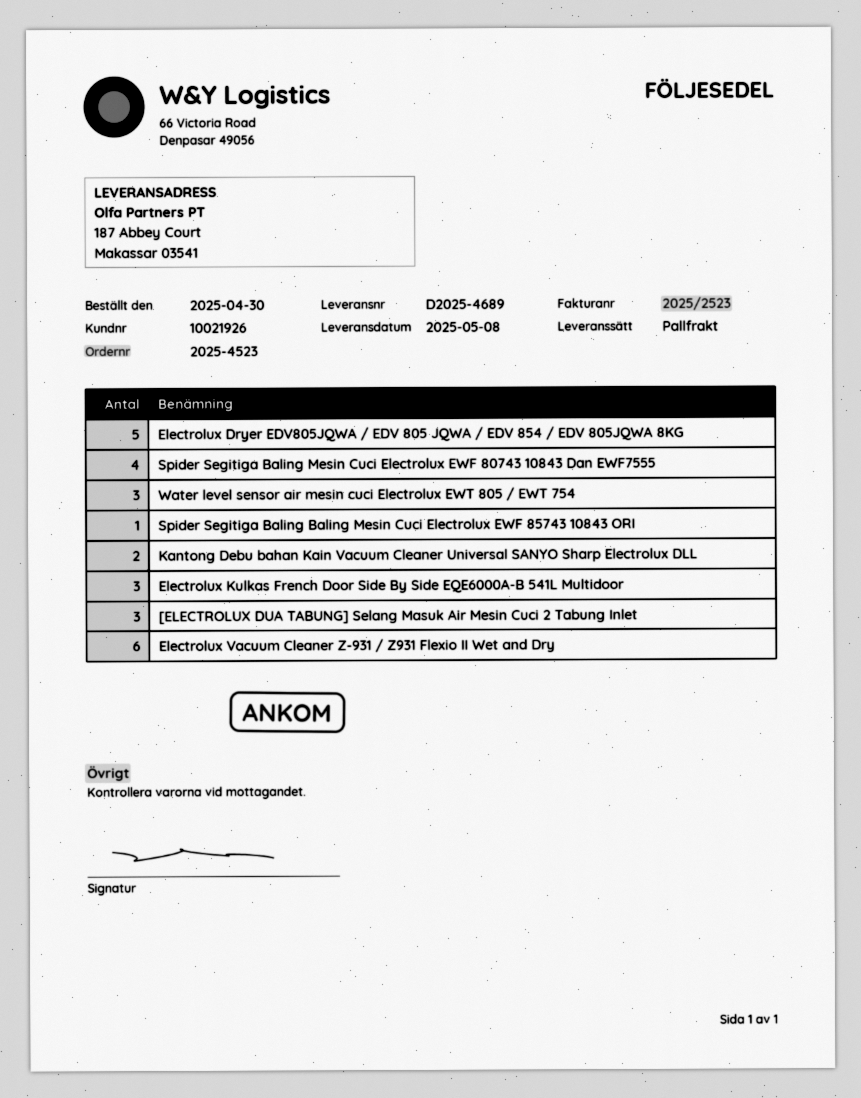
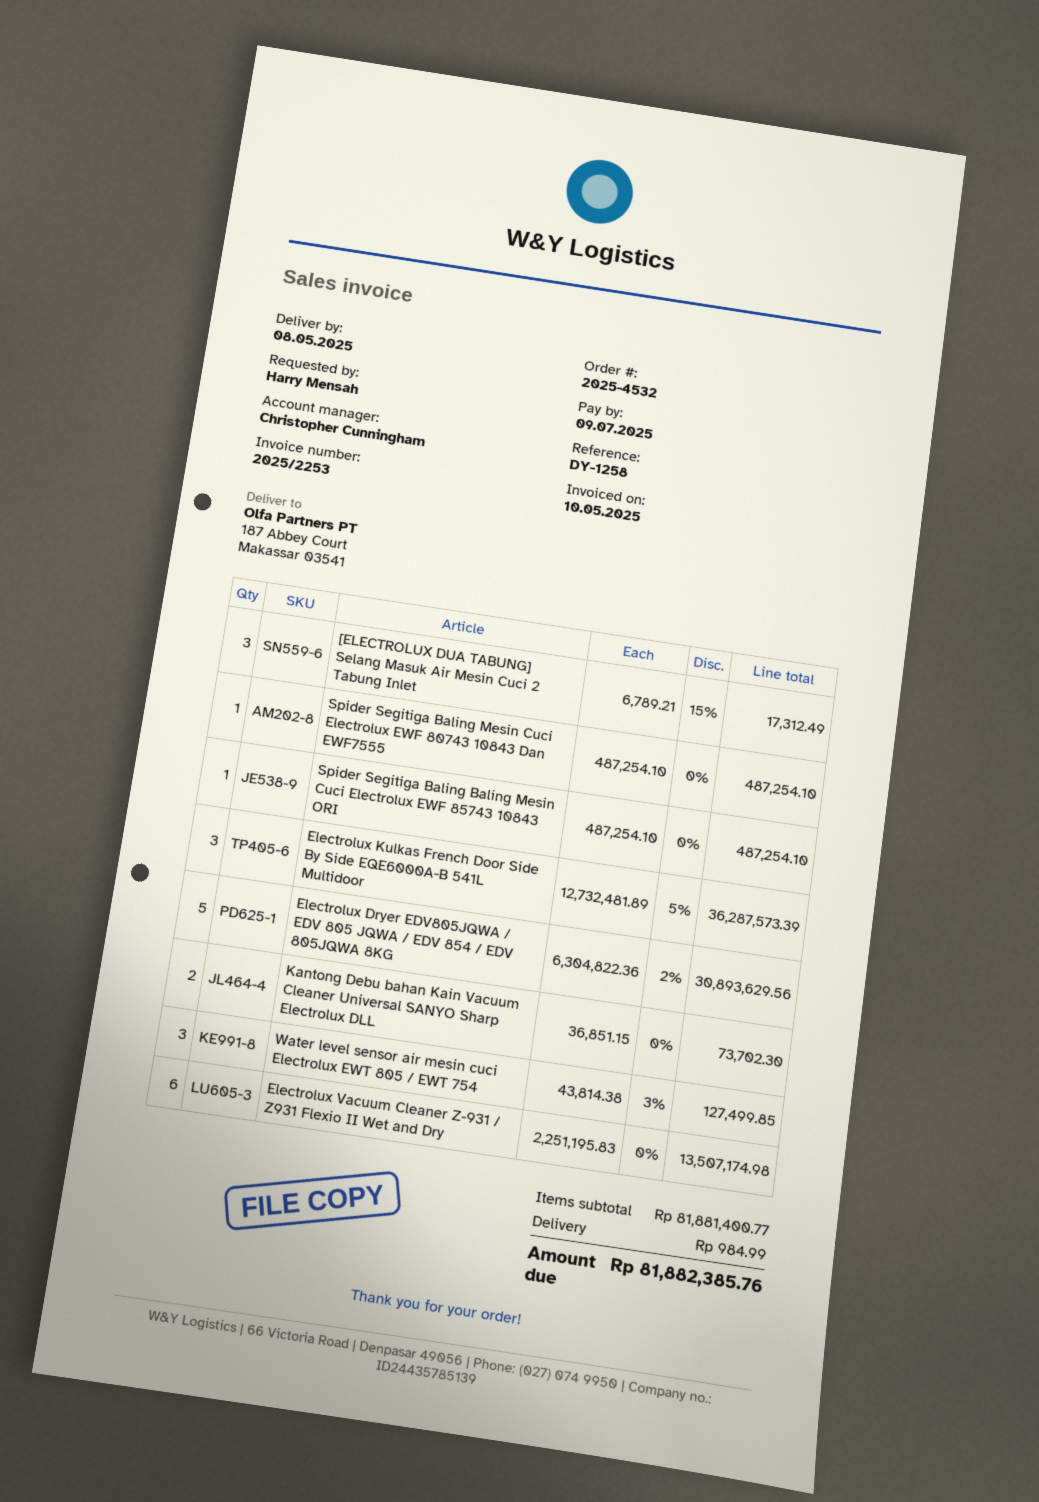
order number: 2025-4523 -> 2025-4532
invoice number: 2025/2523 -> 2025/2253
Spider Segitiga Baling Mesin Cuci Electrolux EWF 80743 10843 Dan EWF7555: 4 -> 1

